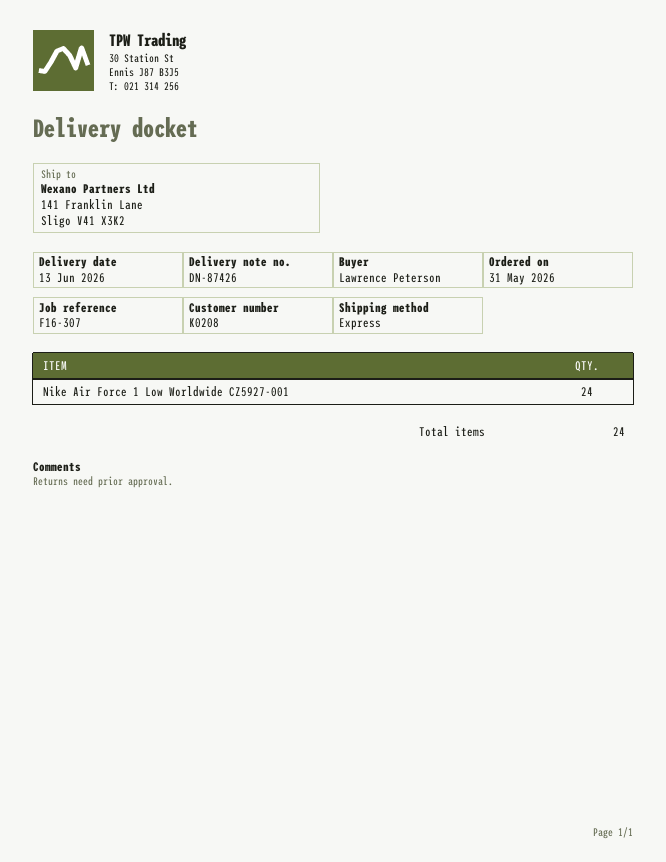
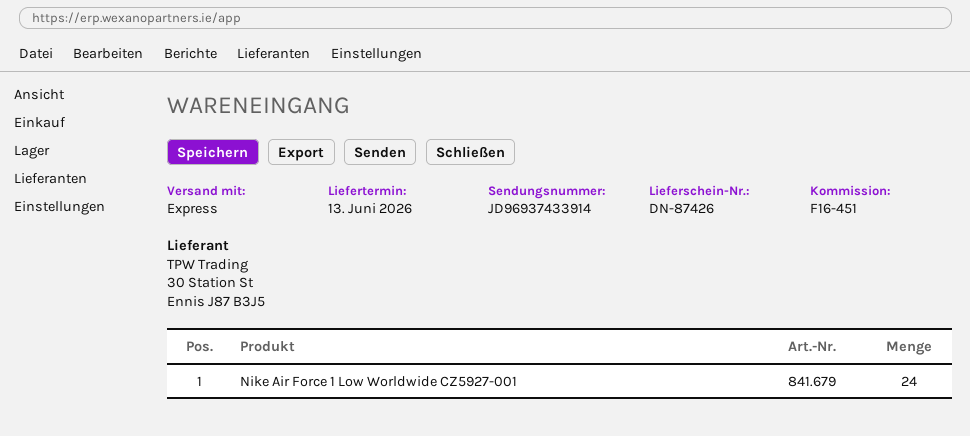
reference: F16-307 -> F16-451

